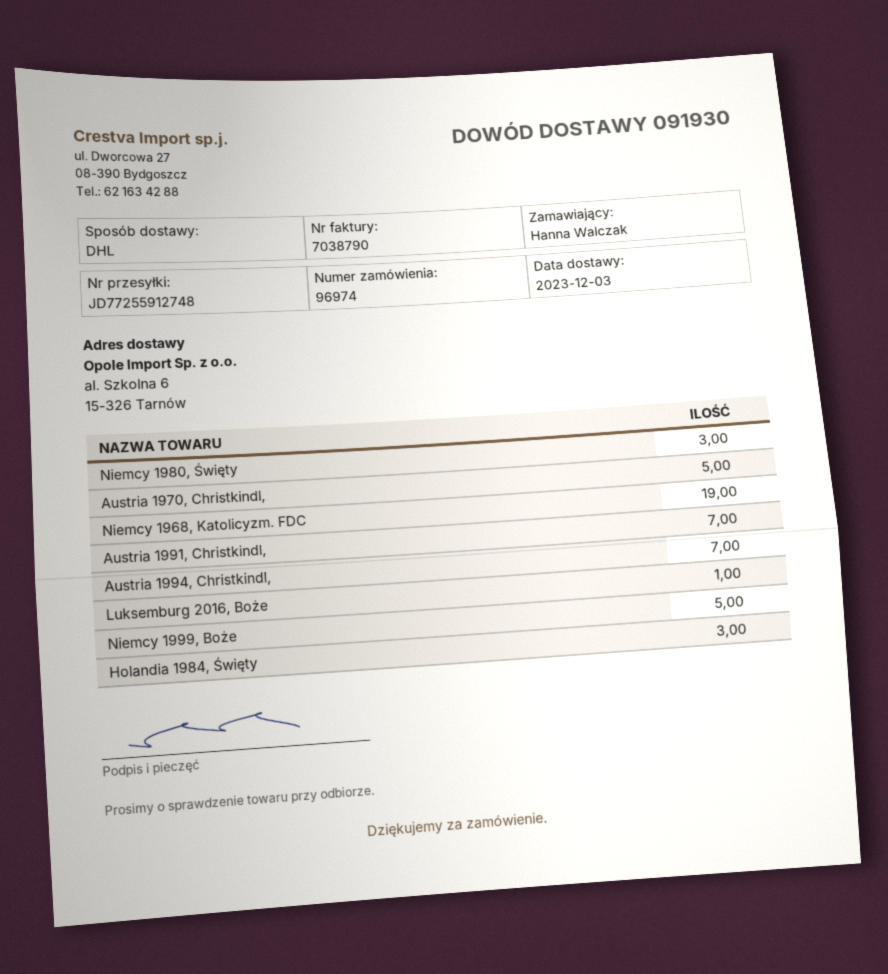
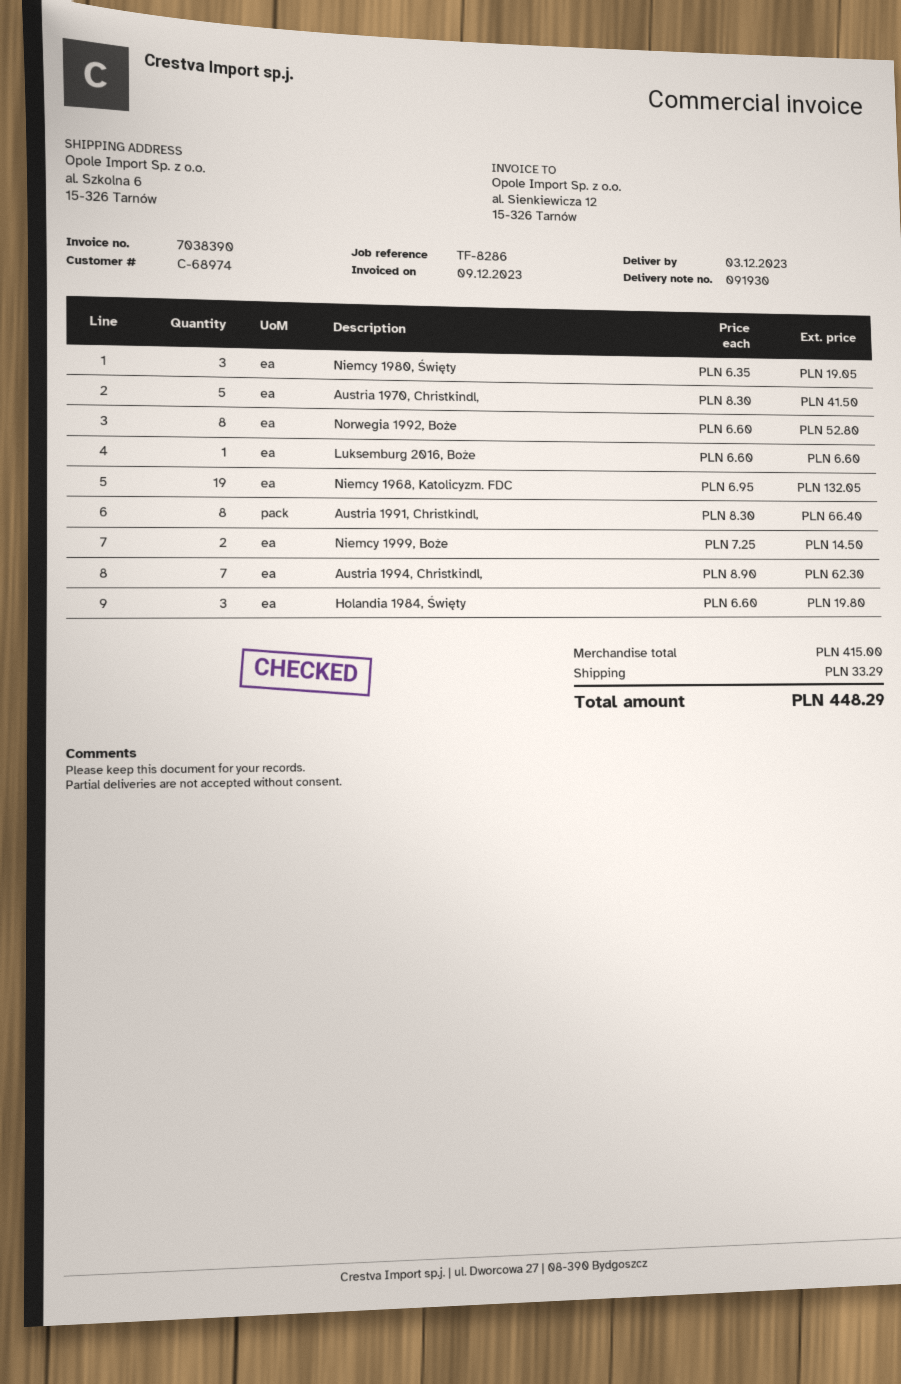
invoice number: 7038790 -> 7038390
Austria 1991, Christkindl,: 7 -> 8
Niemcy 1999, Boże: 5 -> 2
Norwegia 1992, Boże: none -> 8

